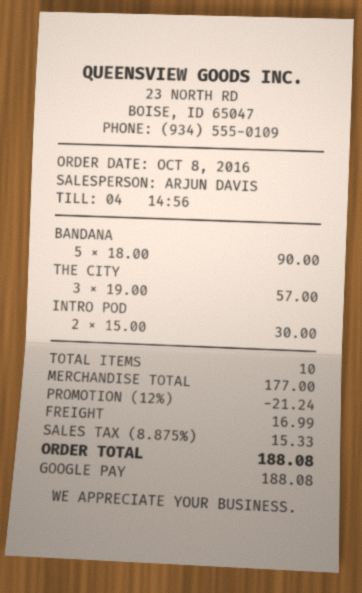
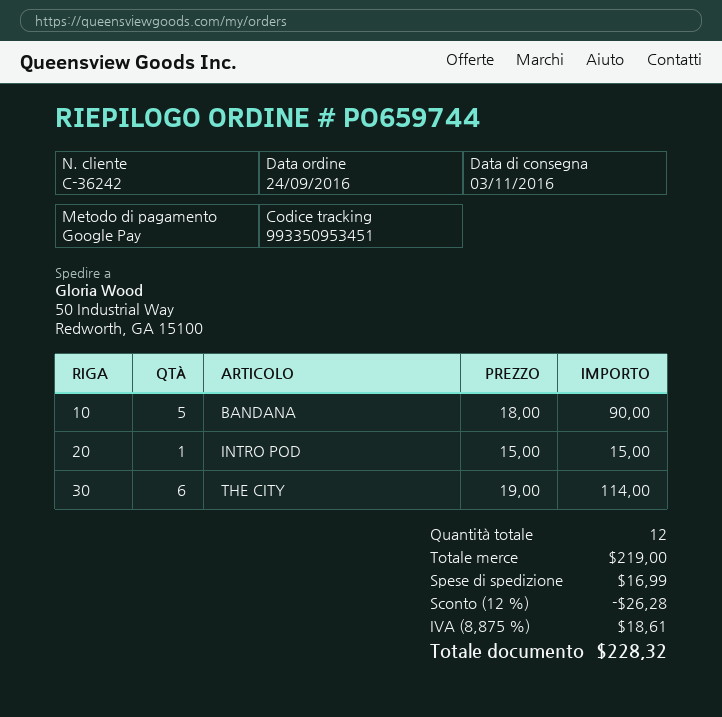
order date: 2016-10-08 -> 2016-09-24
THE CITY: 3 x 19.00 = 57.00 -> 6 x 19.00 = 114.00
INTRO POD: 2 x 15.00 = 30.00 -> 1 x 15.00 = 15.00
total quantity: 10 -> 12
subtotal: 177.00 -> 219.00
discount: 12% = 21.24 -> 12% = 26.28
tax: 8.875% = 15.33 -> 8.875% = 18.61
total: 188.08 -> 228.32

